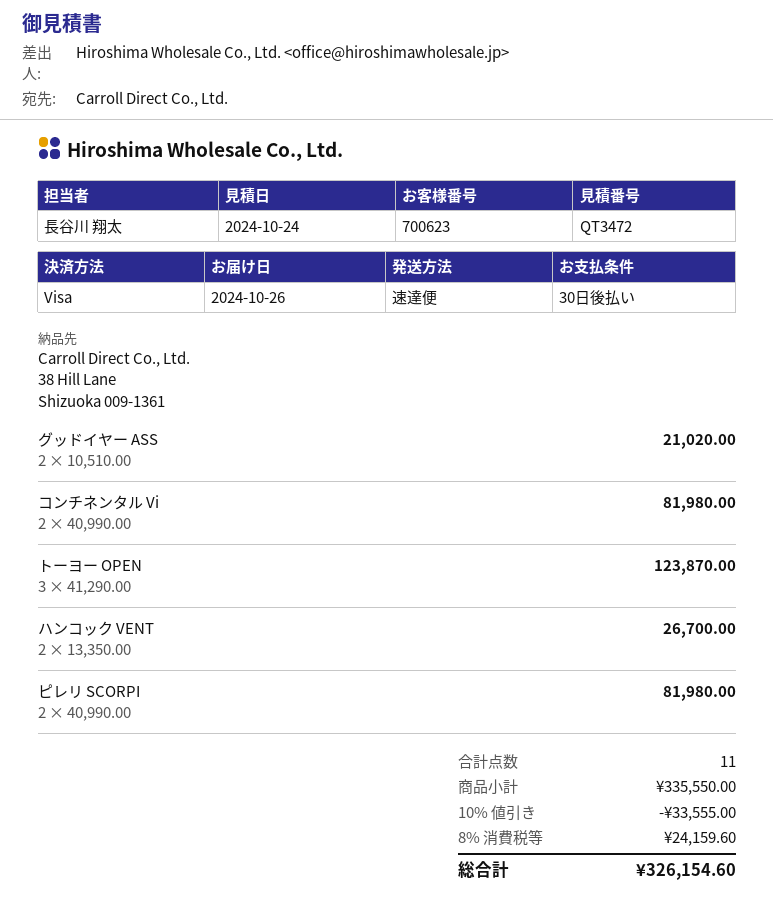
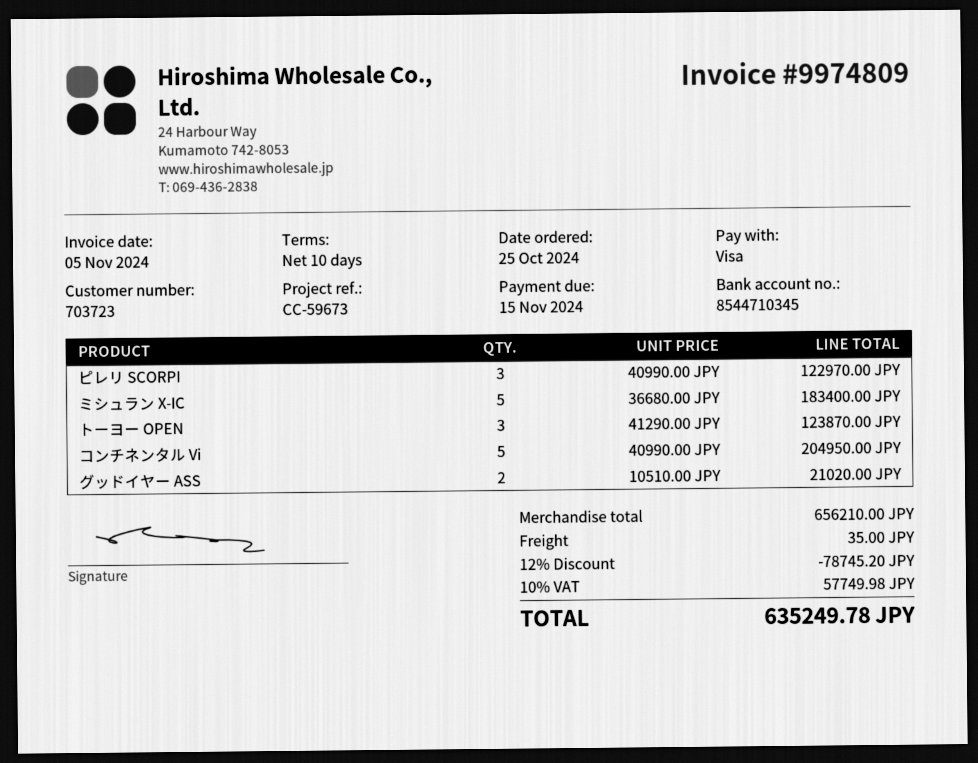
payment terms: 30 days -> 10 days
customer number: 700623 -> 703723
コンチネンタル Vi: 2 x 40990.00 = 81980.00 -> 5 x 40990.00 = 204950.00
ハンコック VENT: 2 x 13350.00 = 26700.00 -> none
ピレリ SCORPI: 2 x 40990.00 = 81980.00 -> 3 x 40990.00 = 122970.00
ミシュラン X-IC: none -> 5 x 36680.00 = 183400.00
subtotal: 335550.00 -> 656210.00
discount: 10% = 33555.00 -> 12% = 78745.20
shipping: none -> 35.00
tax: 8% = 24159.60 -> 10% = 57749.98
total: 326154.60 -> 635249.78

